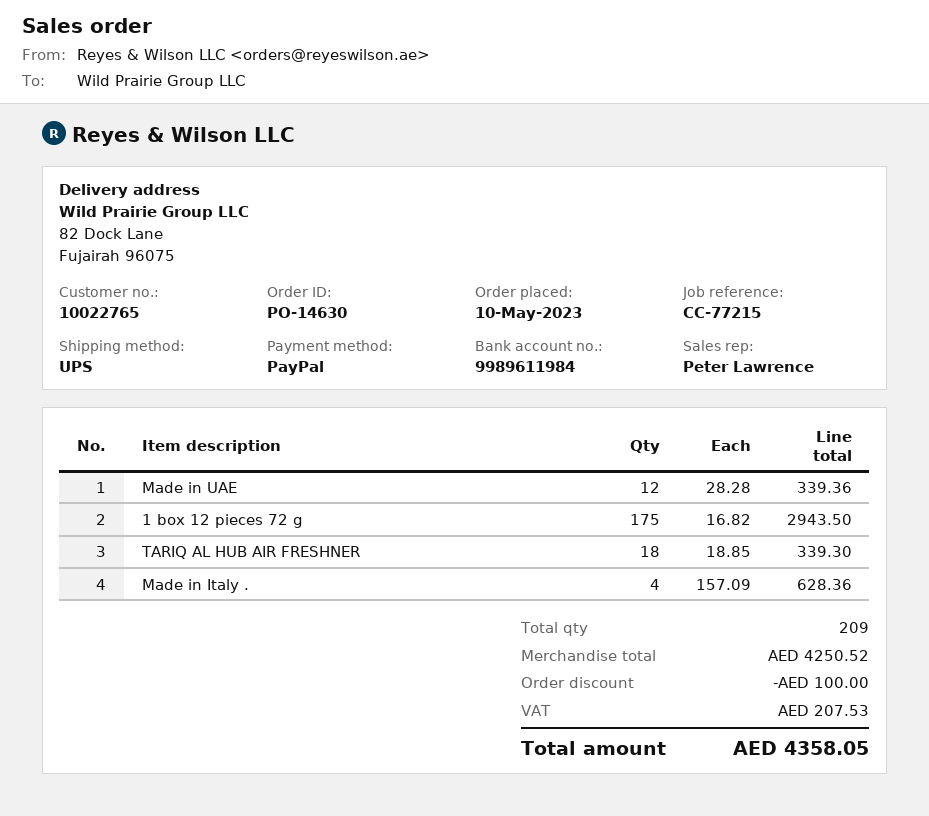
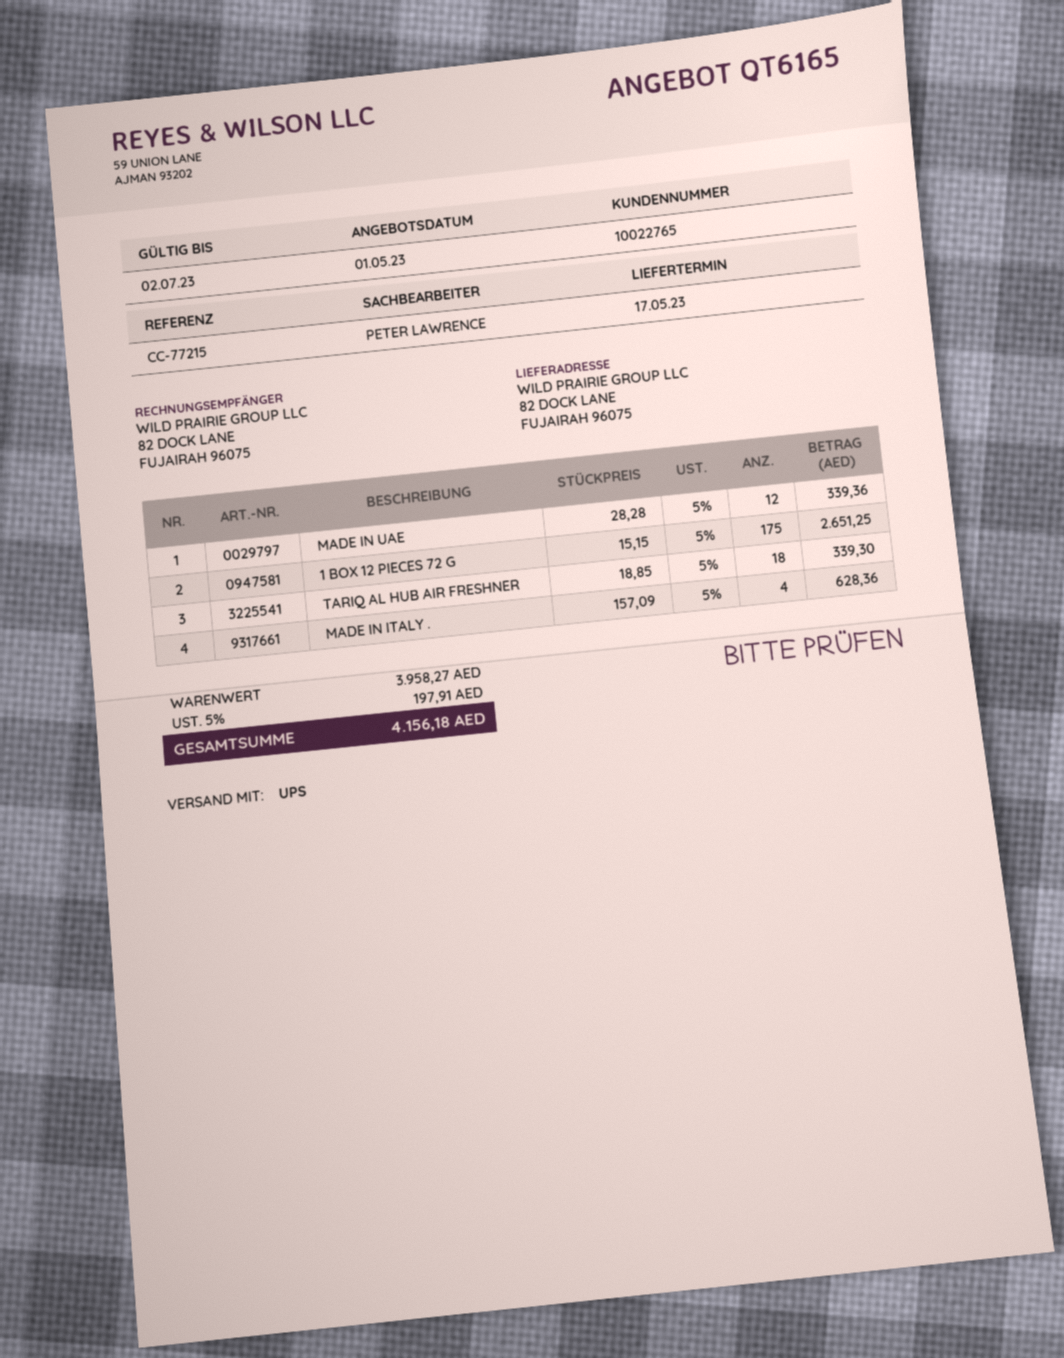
1 box 12 pieces 72 g: 175 x 16.82 = 2943.50 -> 175 x 15.15 = 2651.25
subtotal: 4250.52 -> 3958.27
discount: 100.00 -> none
tax: 207.53 -> 197.91
total: 4358.05 -> 4156.18

